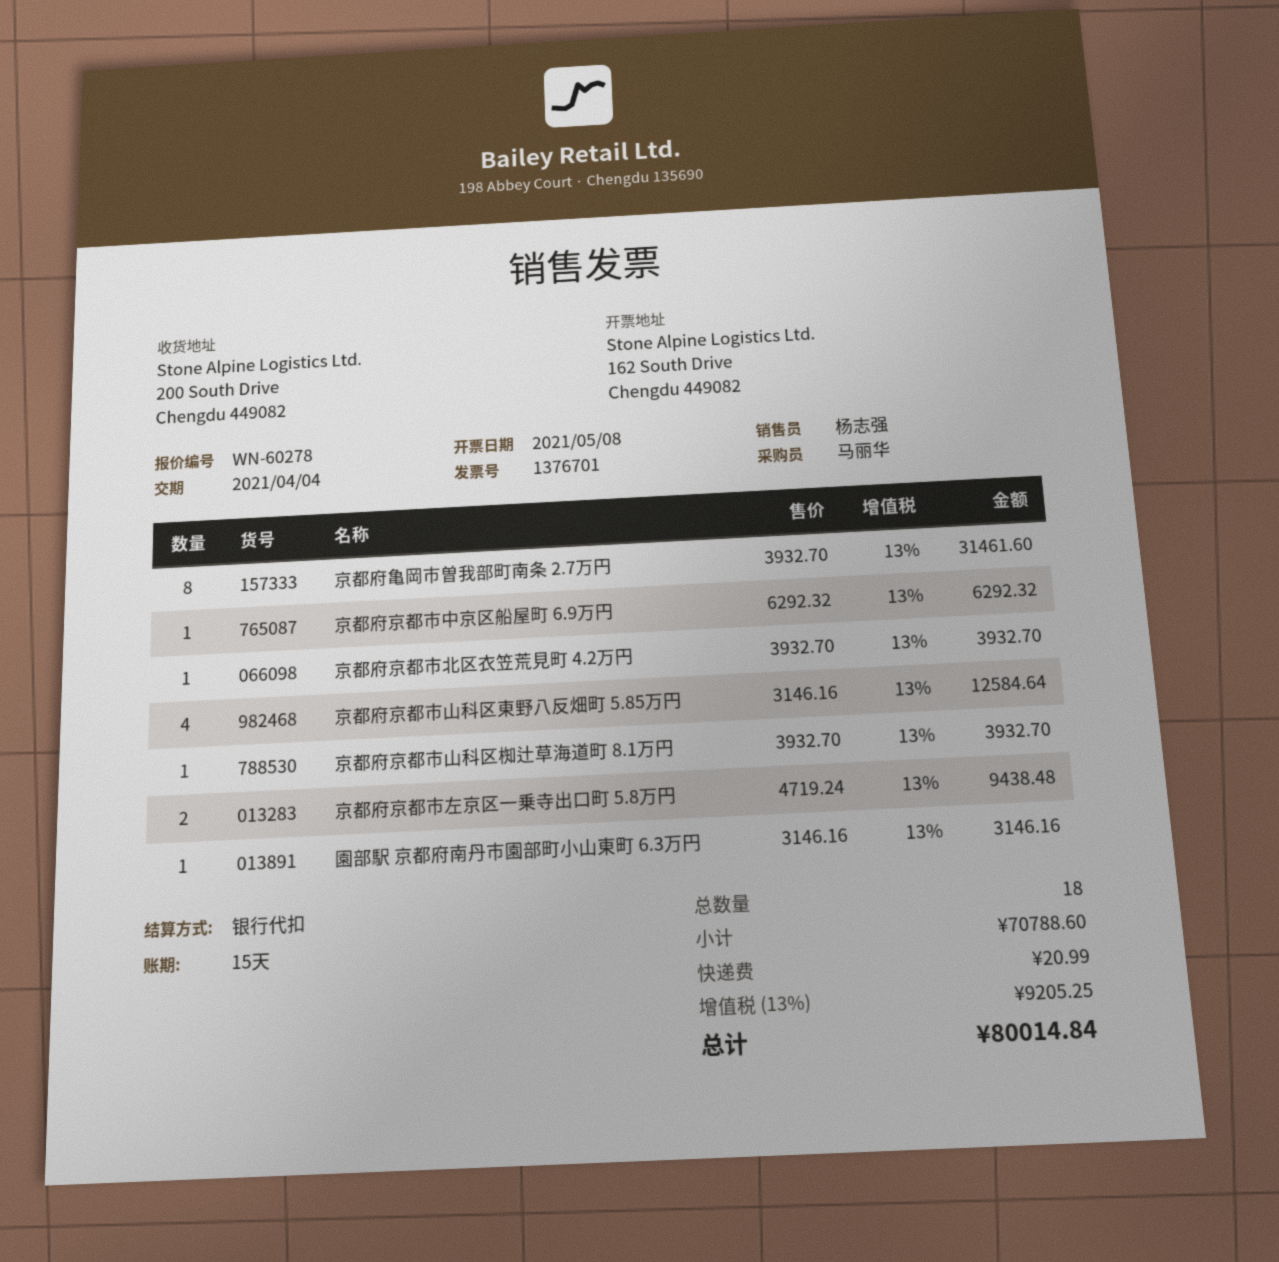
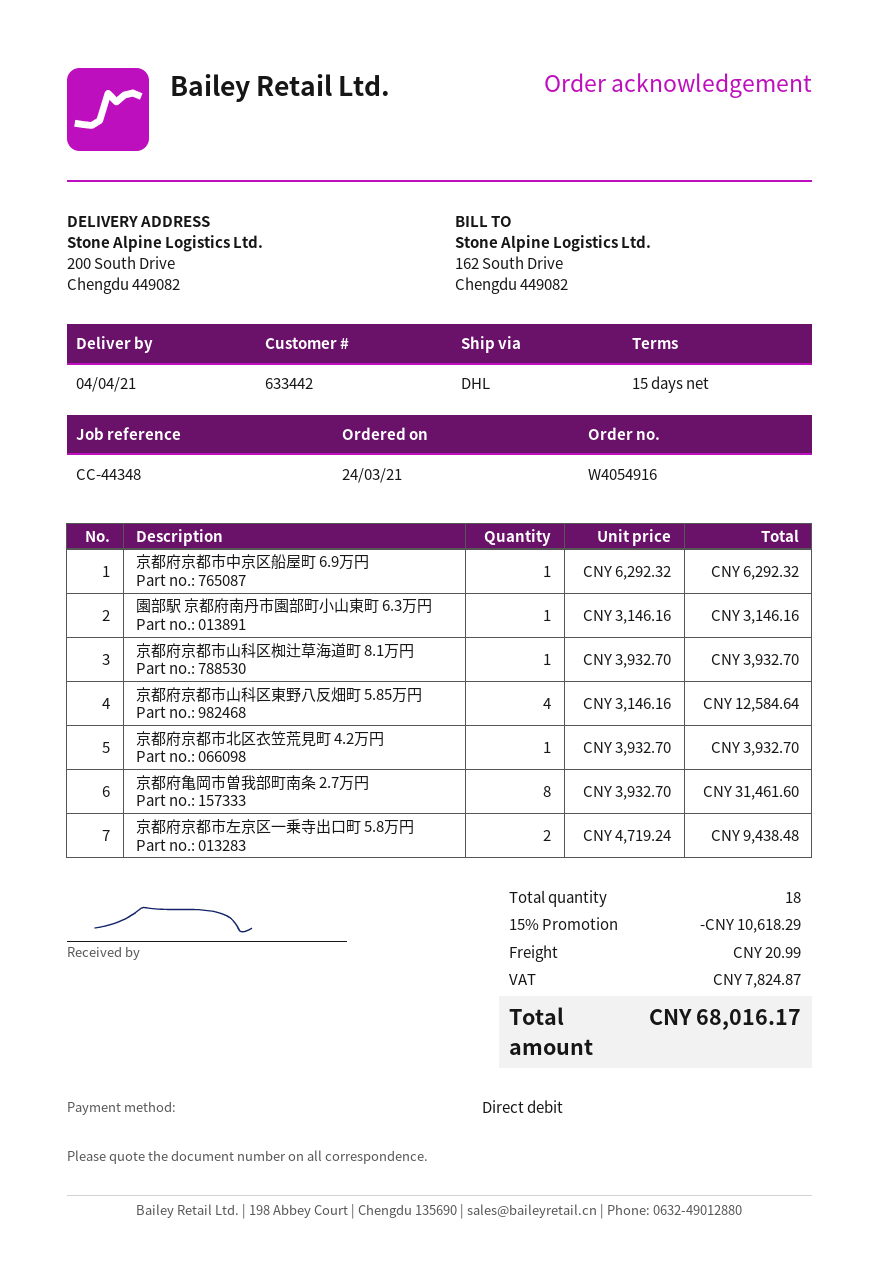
discount: none -> 15% = 10618.29
tax: 9205.25 -> 7824.87
total: 80014.84 -> 68016.17

